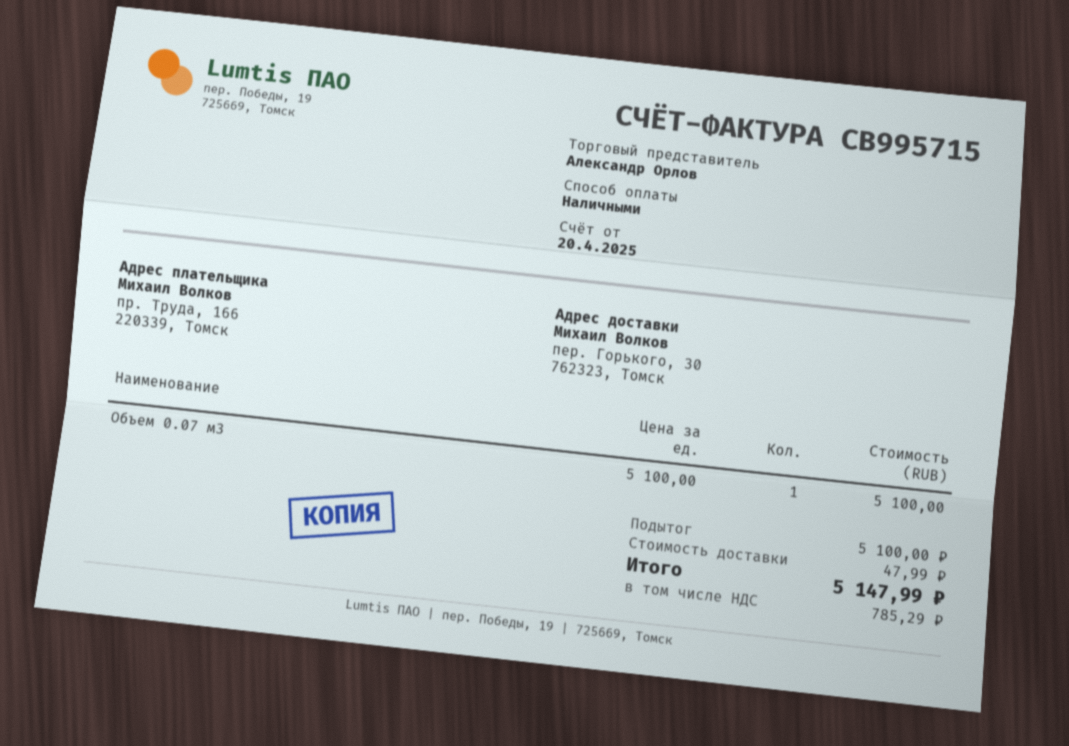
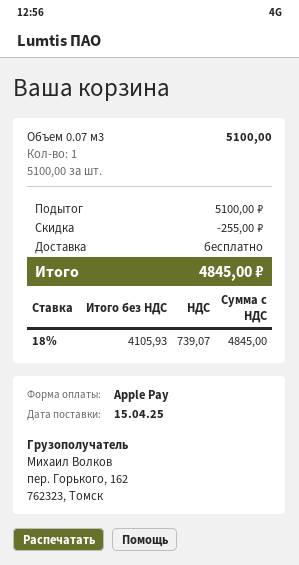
payment method: cash -> Apple Pay
ship to: пер. Горького, 30, 762323, Томск -> пер. Горького, 162, 762323, Томск
discount: none -> 255.00
shipping: 47.99 -> 0.00
tax: 785.29 -> 739.07
total: 5147.99 -> 4845.00

